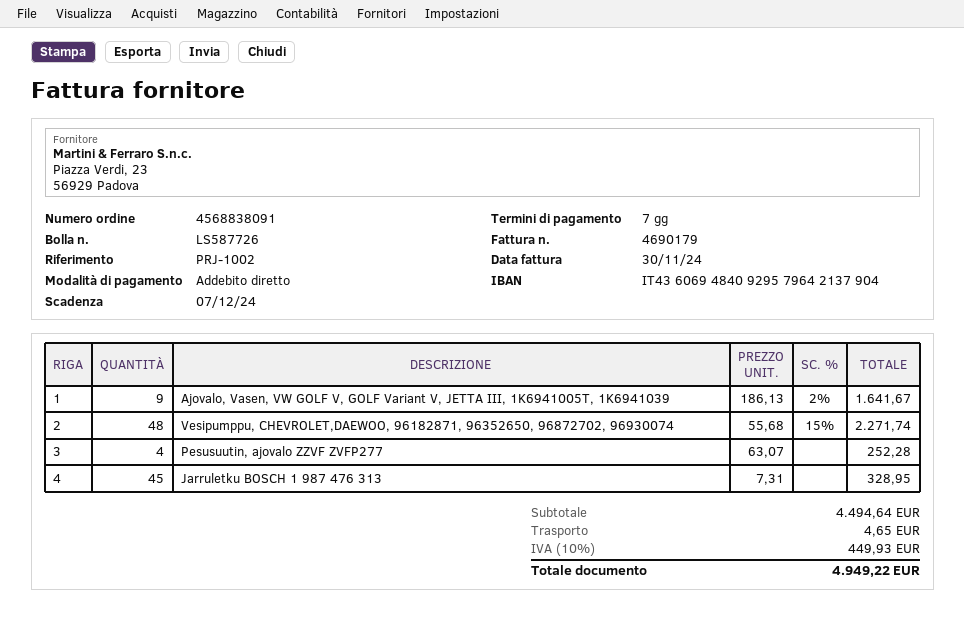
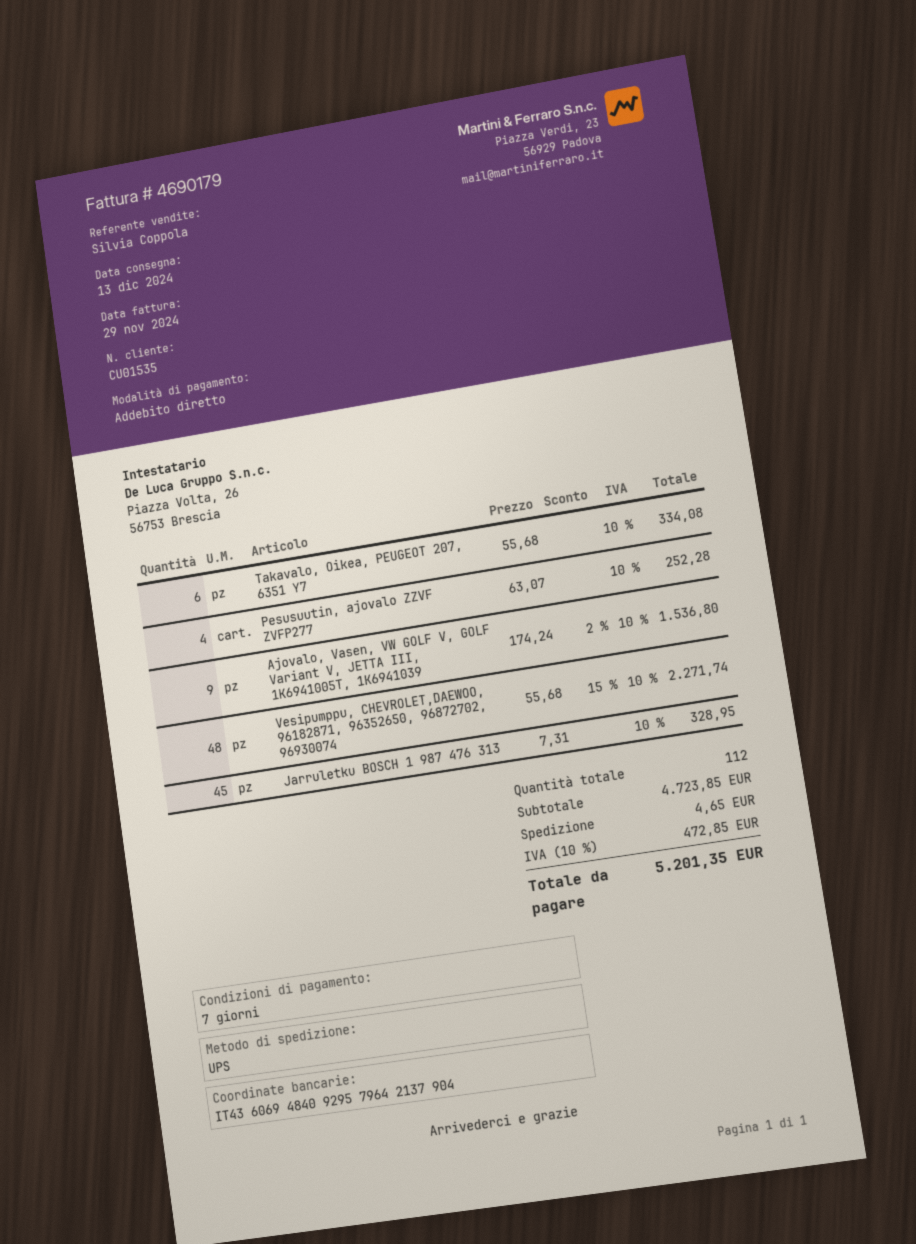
invoice date: 2024-11-30 -> 2024-11-29
Ajovalo, Vasen, VW GOLF V, GOLF Variant V, JETTA III, 1K6941005T, 1K6941039: 9 x 186.13 - 2% = 1641.67 -> 9 x 174.24 - 2% = 1536.80
Takavalo, Oikea, PEUGEOT 207, 6351 Y7: none -> 6 x 55.68 = 334.08
subtotal: 4494.64 -> 4723.85
tax: 10% = 449.93 -> 10% = 472.85
total: 4949.22 -> 5201.35

